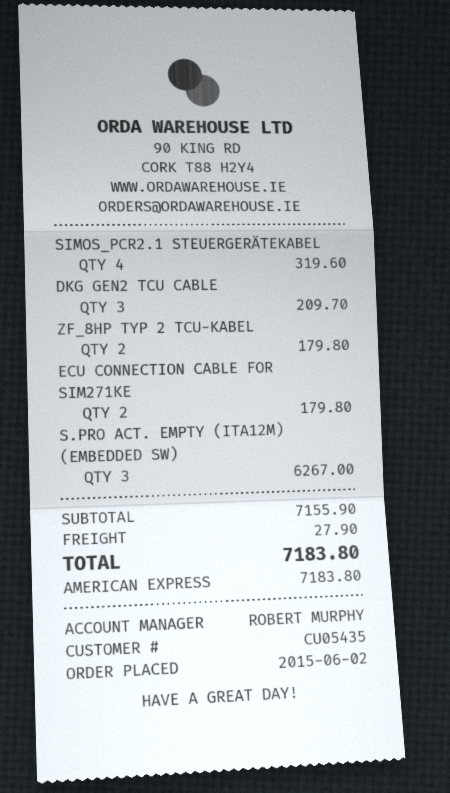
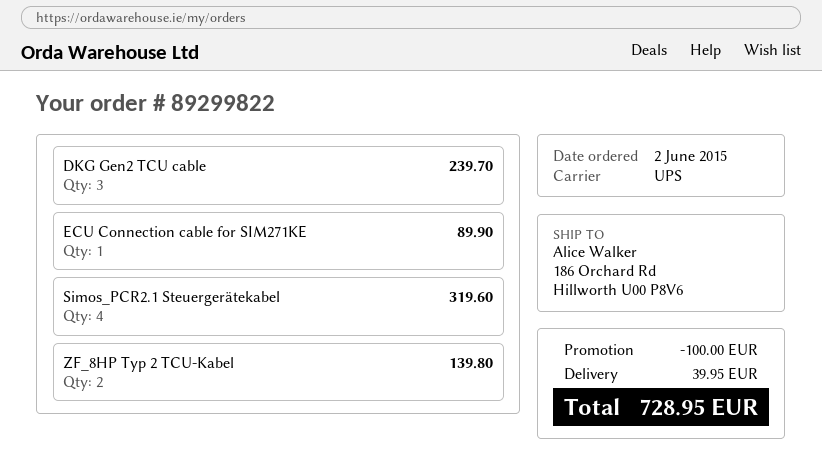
DKG GEN2 TCU CABLE: 3 for 209.70 -> 3 for 239.70
ZF_8HP TYP 2 TCU-KABEL: 2 for 179.80 -> 2 for 139.80
ECU CONNECTION CABLE FOR SIM271KE: 2 for 179.80 -> 1 for 89.90
S.PRO ACT. EMPTY (ITA12M) (EMBEDDED SW): 3 for 6267.00 -> none
discount: none -> 100.00
shipping: 27.90 -> 39.95
total: 7183.80 -> 728.95

